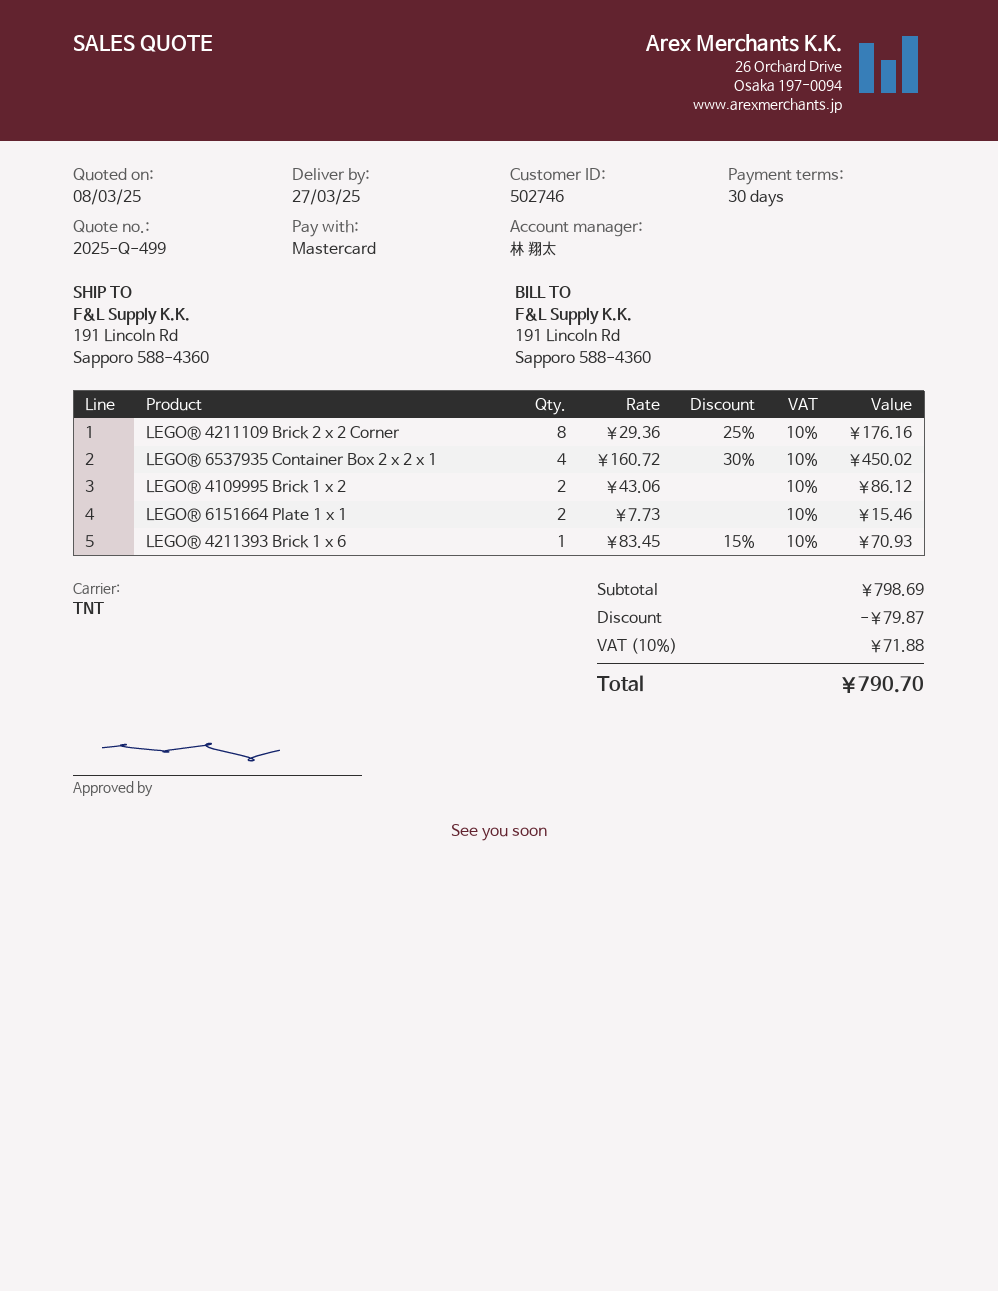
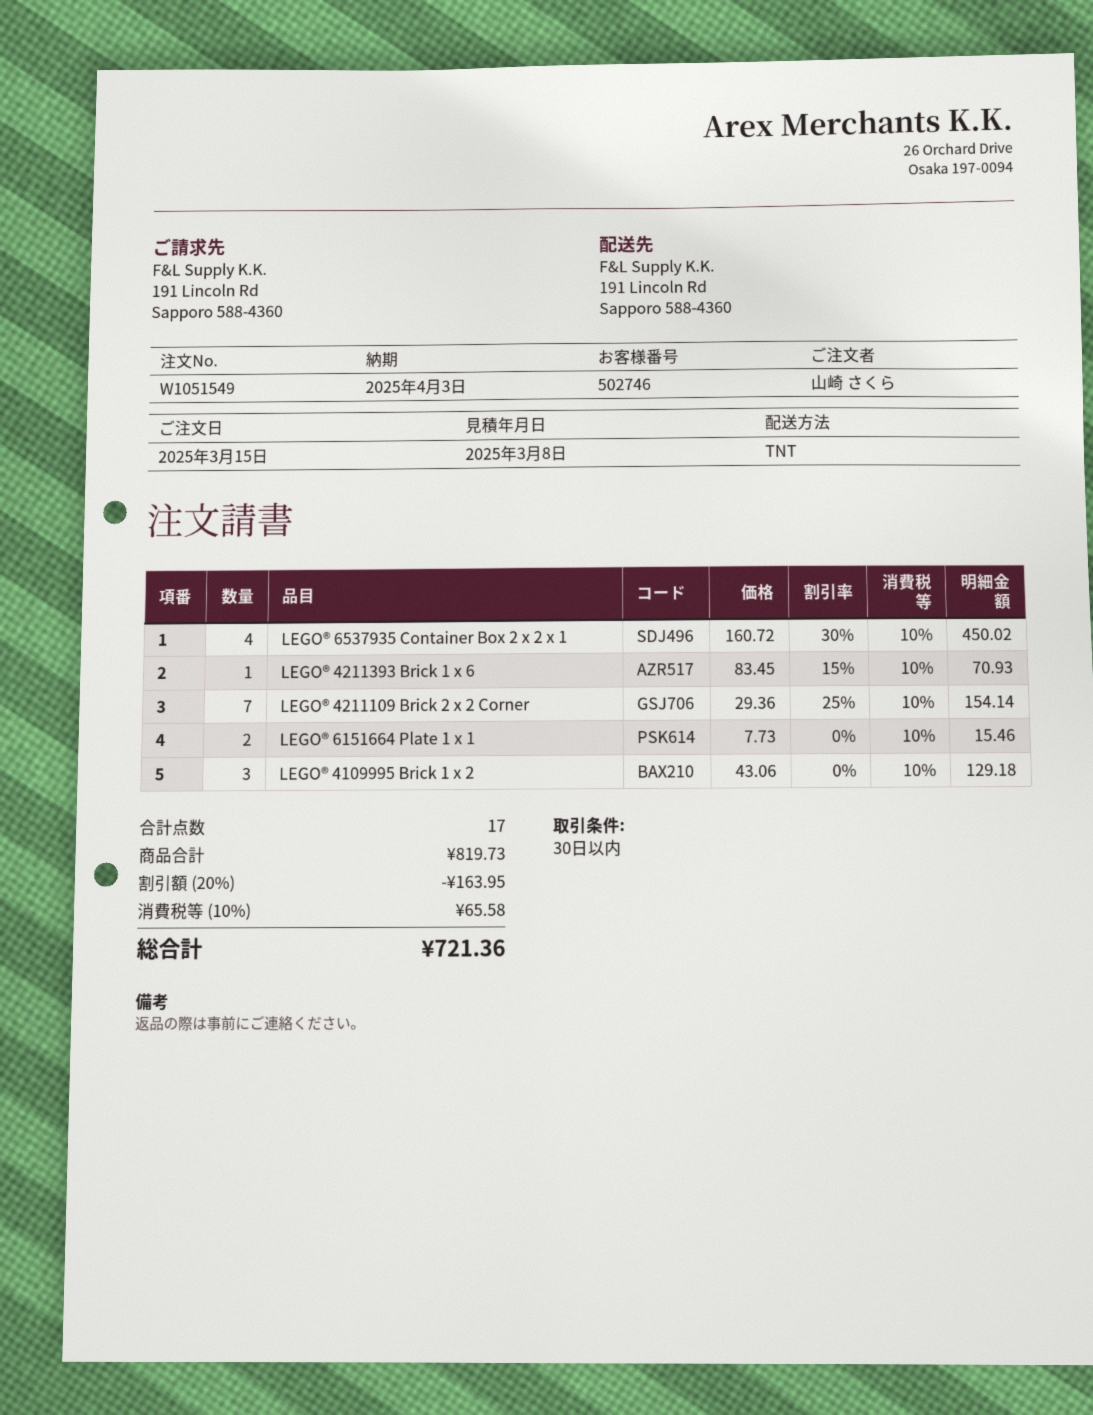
delivery date: 2025-03-27 -> 2025-04-03
LEGO® 4211109 Brick 2 x 2 Corner: 8 x 29.36 - 25% = 176.16 -> 7 x 29.36 - 25% = 154.14
LEGO® 4109995 Brick 1 x 2: 2 x 43.06 = 86.12 -> 3 x 43.06 = 129.18
subtotal: 798.69 -> 819.73
discount: 79.87 -> 163.95
tax: 10% = 71.88 -> 10% = 65.58
total: 790.70 -> 721.36

